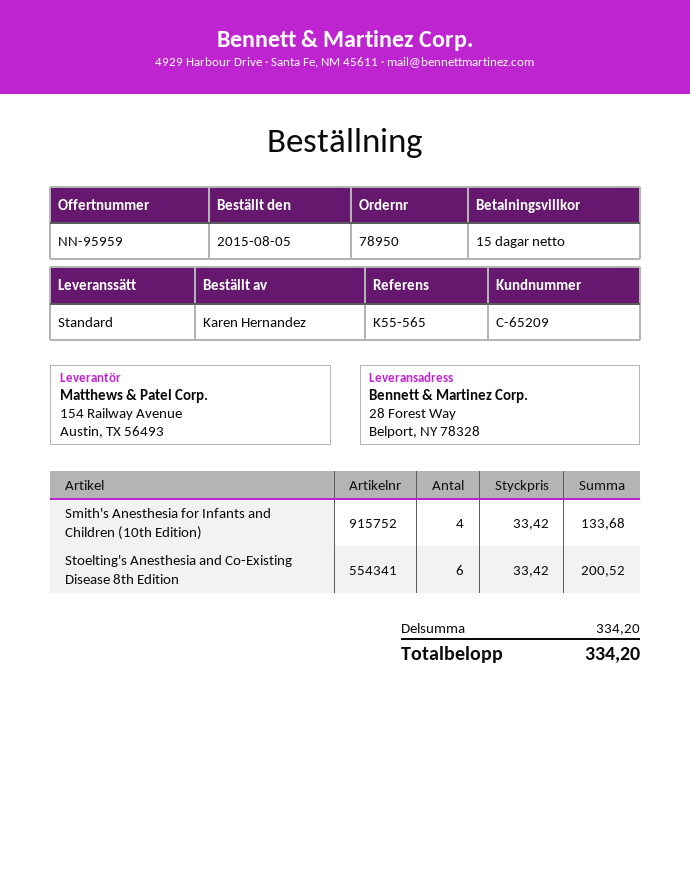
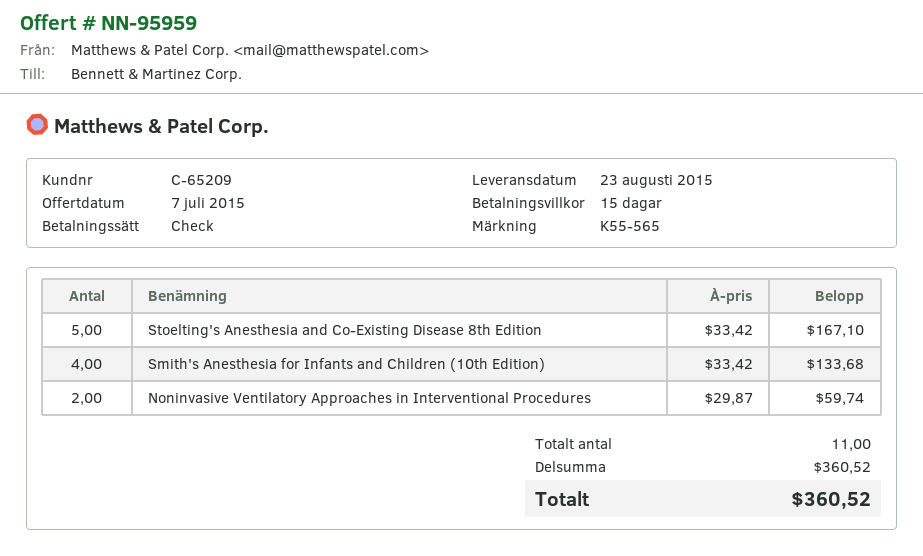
Stoelting's Anesthesia and Co-Existing Disease 8th Edition: 6 x 33.42 = 200.52 -> 5 x 33.42 = 167.10
Noninvasive Ventilatory Approaches in Interventional Procedures: none -> 2 x 29.87 = 59.74
subtotal: 334.20 -> 360.52
total: 334.20 -> 360.52

